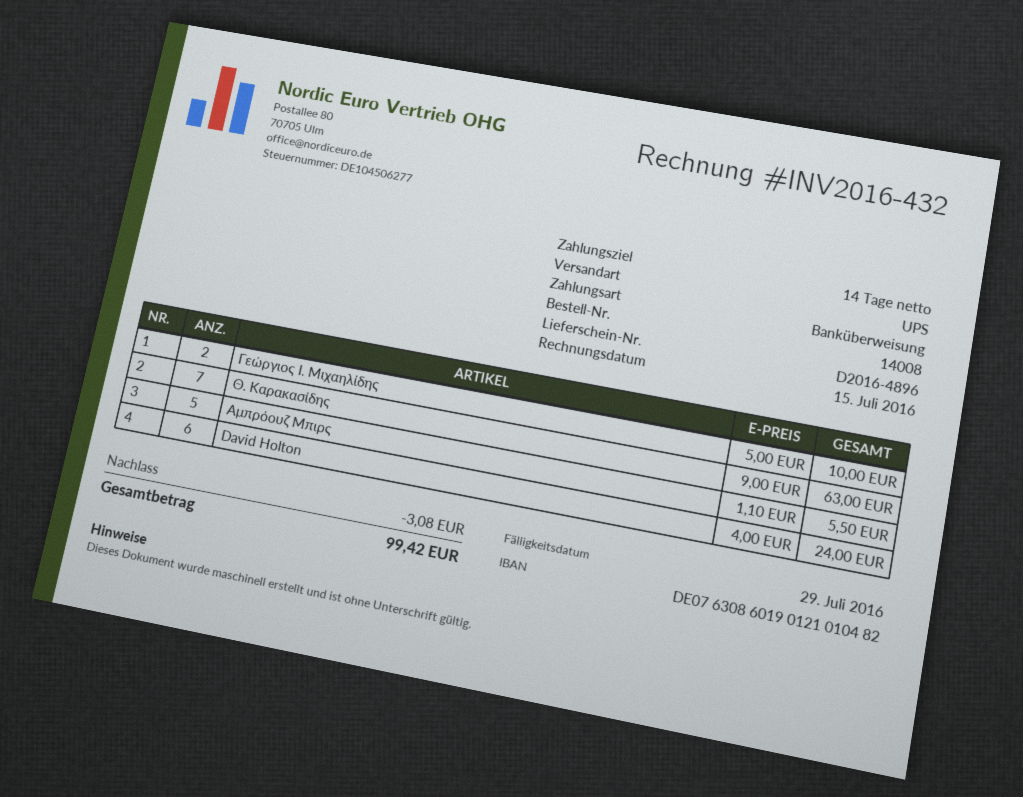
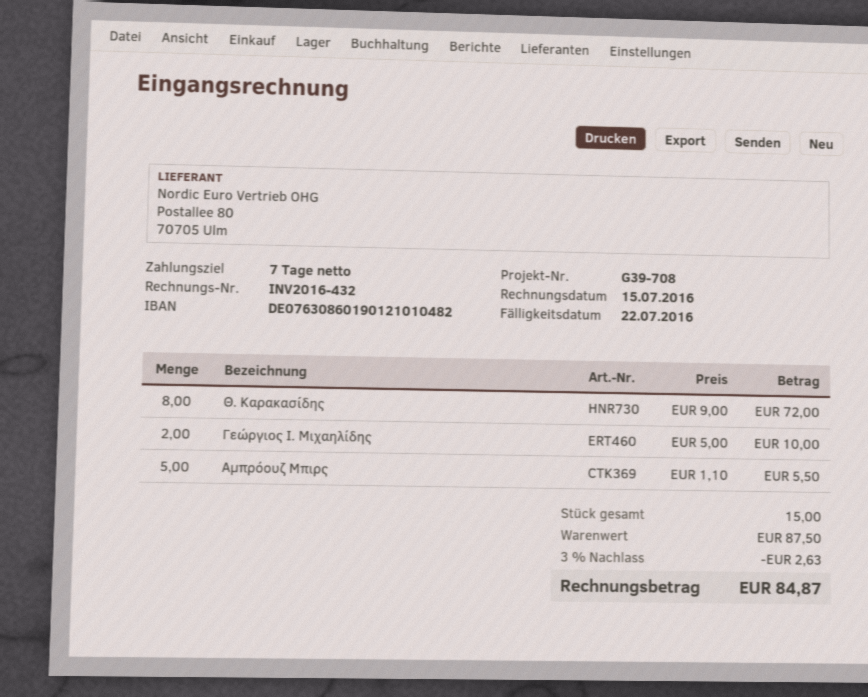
payment terms: 14 days -> 7 days
due date: 2016-07-29 -> 2016-07-22
Θ. Καρακασίδης: 7 x 9.00 = 63.00 -> 8 x 9.00 = 72.00
David Holton: 6 x 4.00 = 24.00 -> none
discount: 3.08 -> 2.63
total: 99.42 -> 84.87

